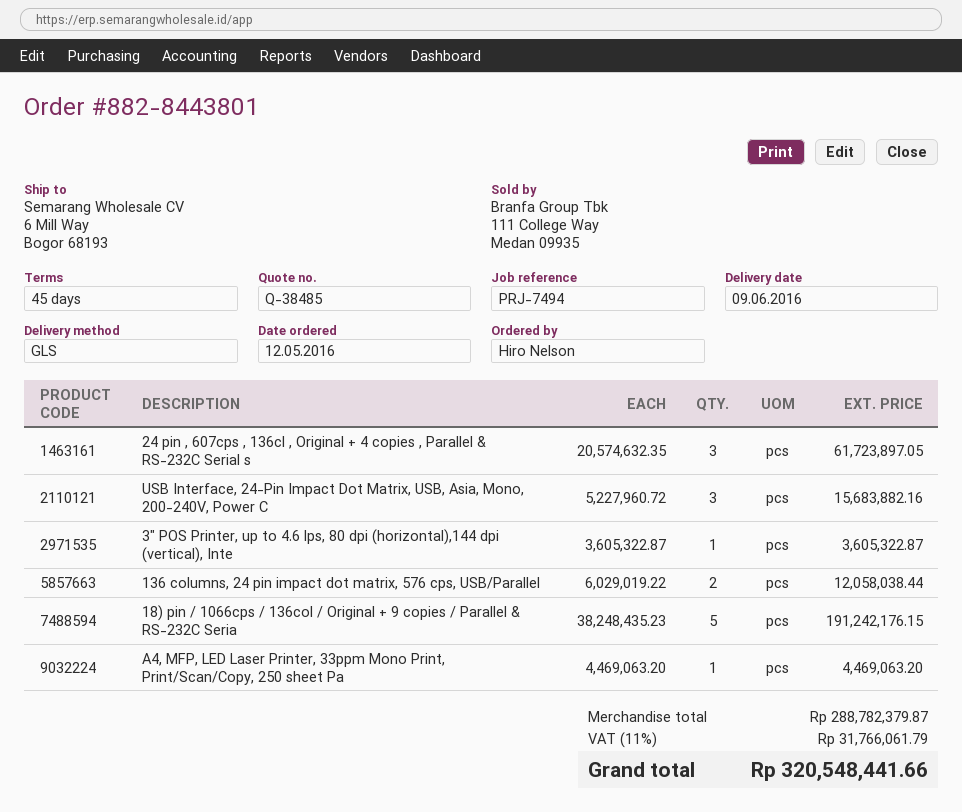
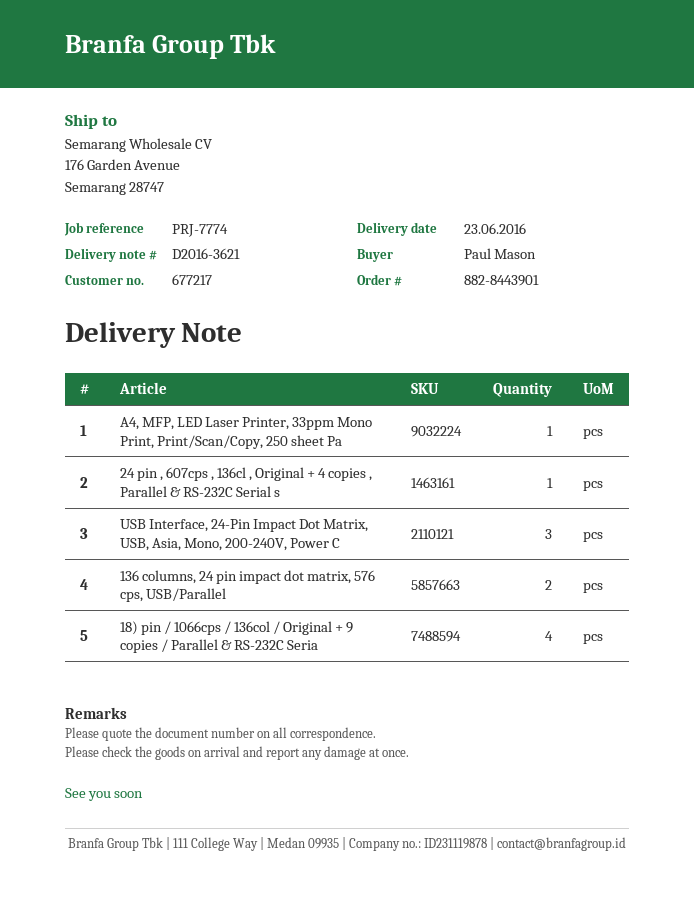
order number: 882-8443801 -> 882-8443901
delivery date: 2016-06-09 -> 2016-06-23
reference: PRJ-7494 -> PRJ-7774
ordered by: Hiro Nelson -> Paul Mason
ship to: 6 Mill Way, Bogor 68193 -> 176 Garden Avenue, Semarang 28747
24 pin , 607cps , 136cl , Original + 4 copies , Parallel & RS-232C Serial s: 3 -> 1
3" POS Printer, up to 4.6 lps, 80 dpi (horizontal),144 dpi (vertical), Inte: 1 -> none
18) pin / 1066cps / 136col / Original + 9 copies / Parallel & RS-232C Seria: 5 -> 4

